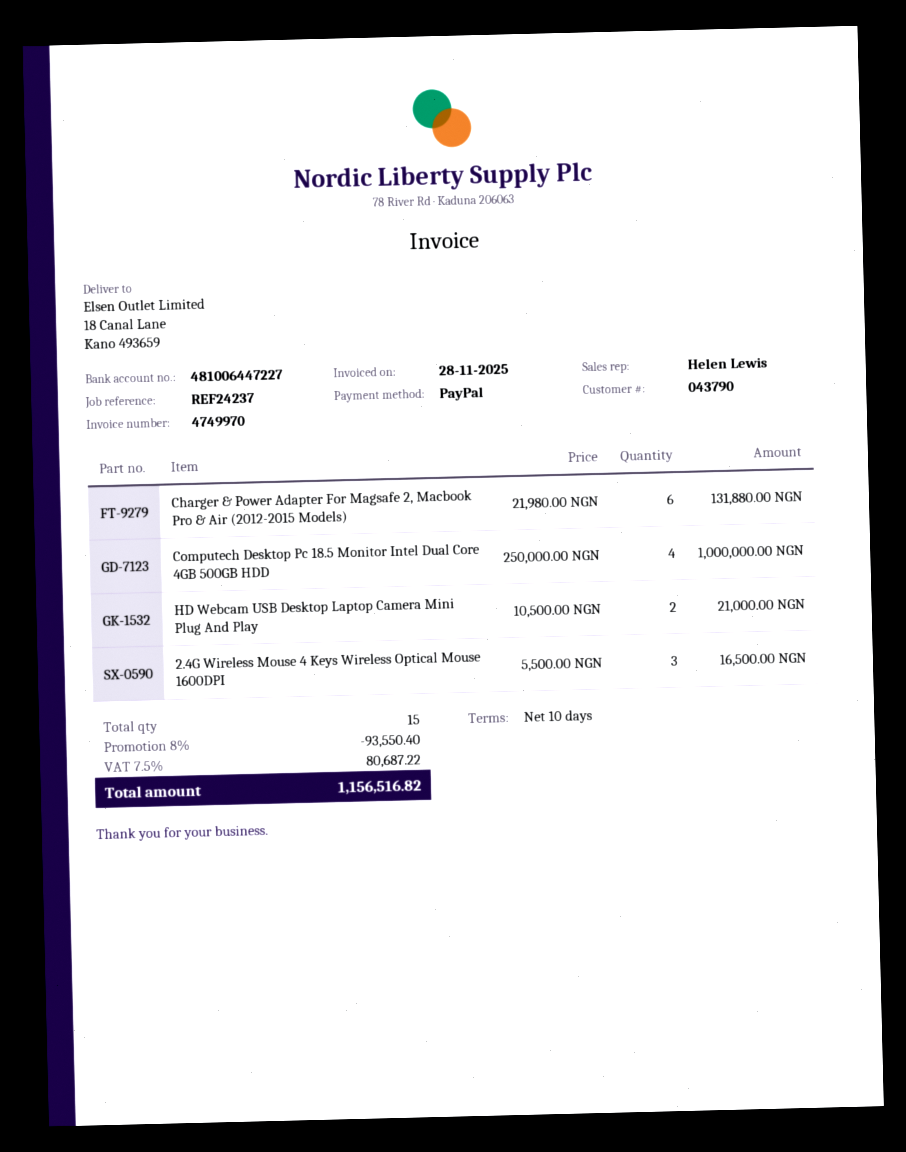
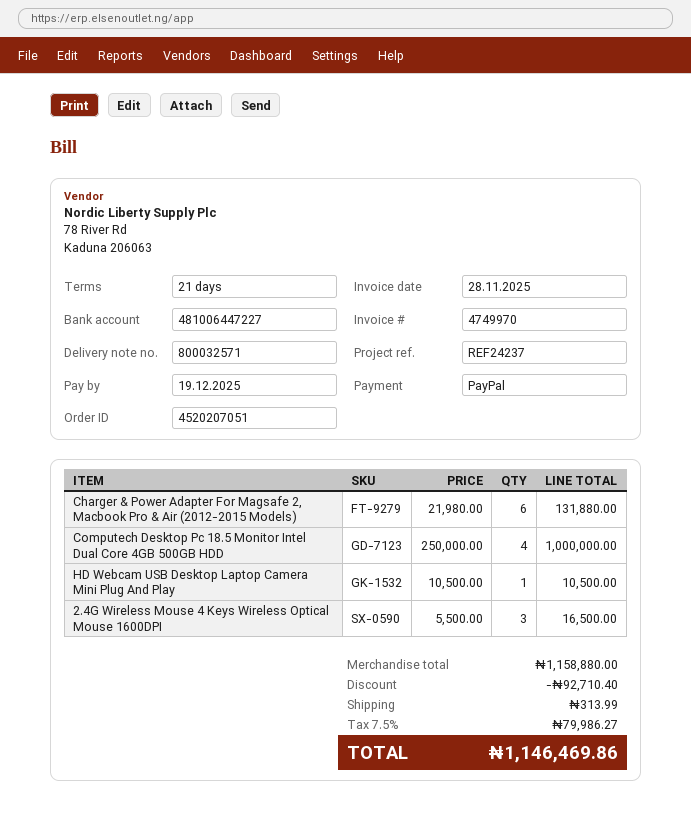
payment terms: 10 days -> 21 days
HD Webcam USB Desktop Laptop Camera Mini Plug And Play: 2 x 10500.00 = 21000.00 -> 1 x 10500.00 = 10500.00
discount: 93550.40 -> 92710.40
shipping: none -> 313.99
tax: 7.5% = 80687.22 -> 7.5% = 79986.27
total: 1156516.82 -> 1146469.86

